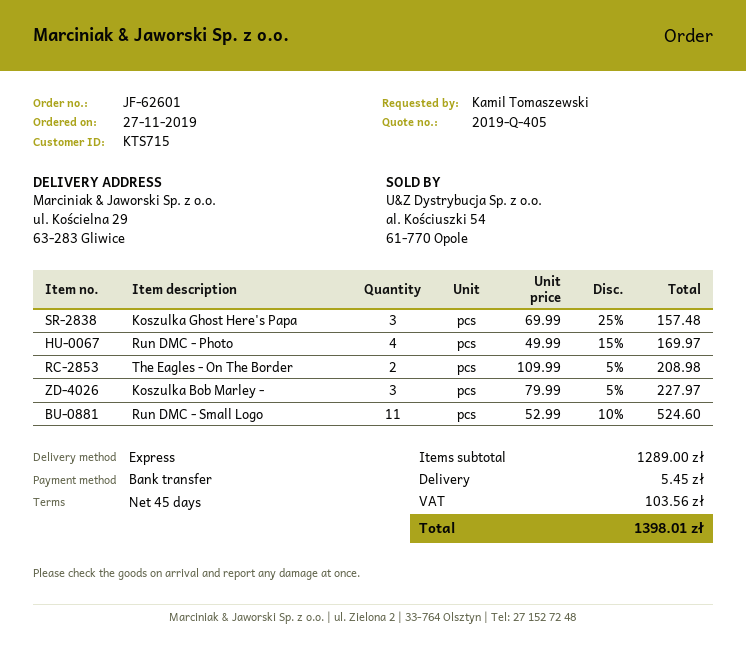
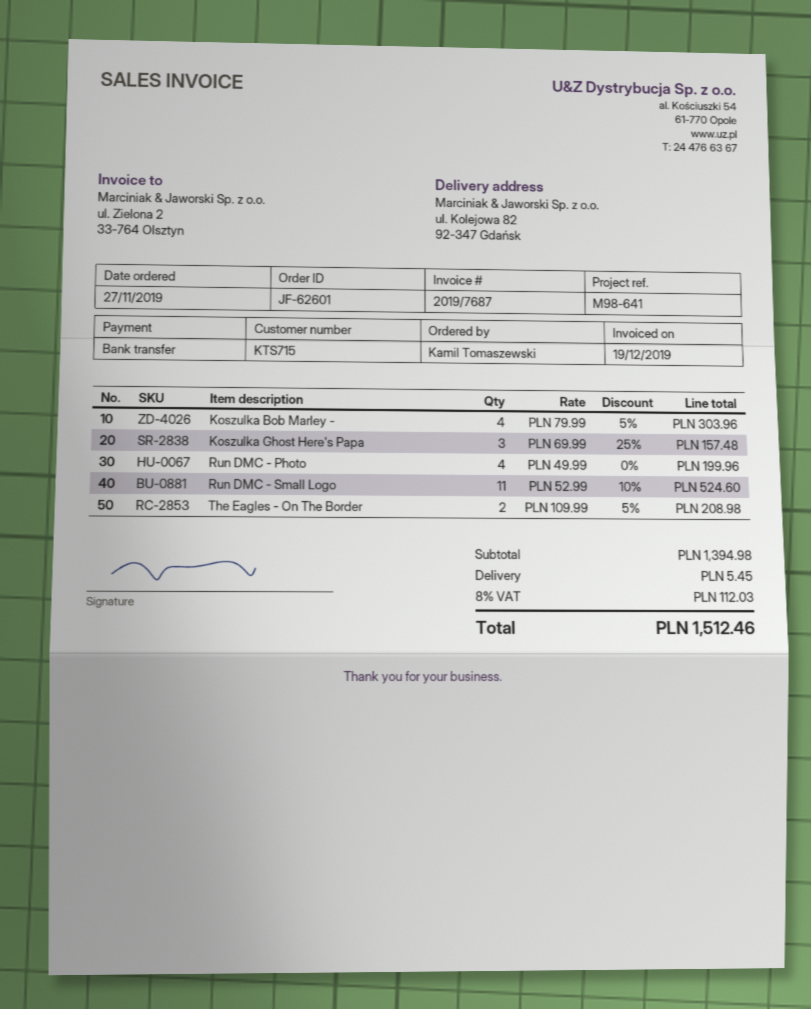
ship to: ul. Kościelna 29, 63-283 Gliwice -> ul. Kolejowa 82, 92-347 Gdańsk
Run DMC - Photo: 4 x 49.99 - 15% = 169.97 -> 4 x 49.99 = 199.96
Koszulka Bob Marley -: 3 x 79.99 - 5% = 227.97 -> 4 x 79.99 - 5% = 303.96
subtotal: 1289.00 -> 1394.98
tax: 103.56 -> 112.03
total: 1398.01 -> 1512.46

